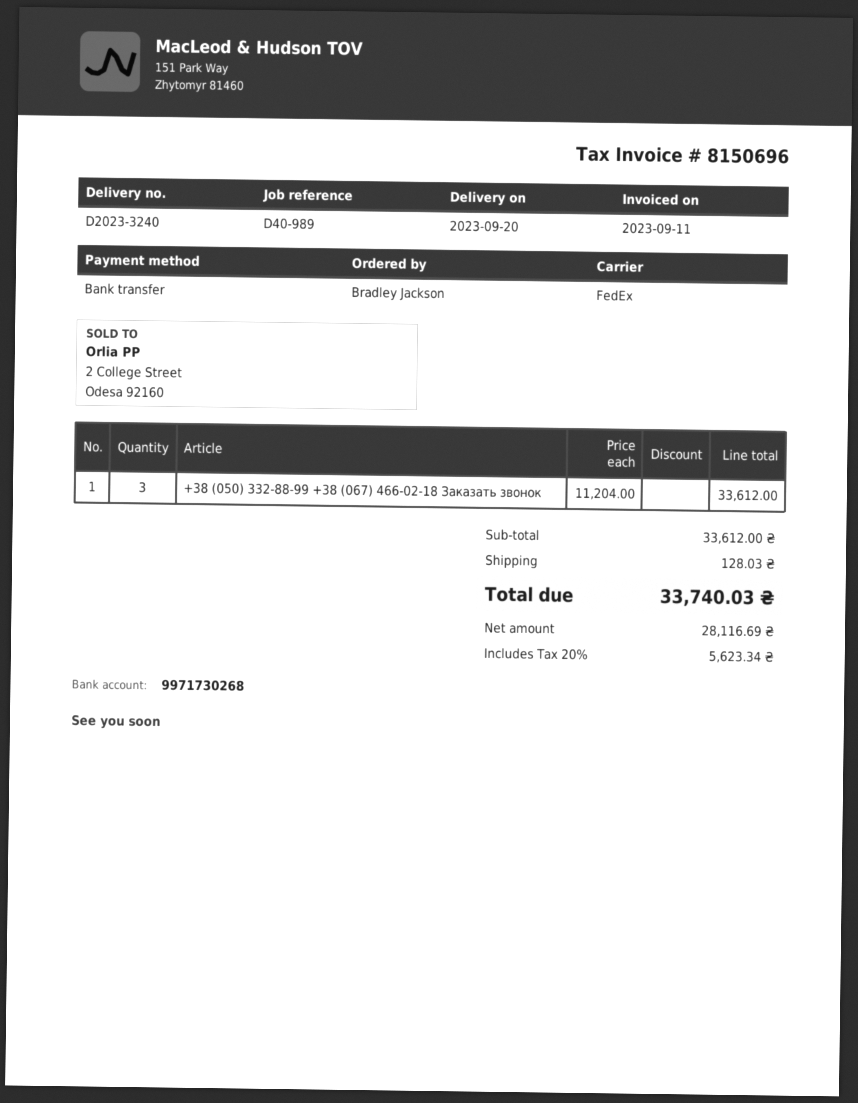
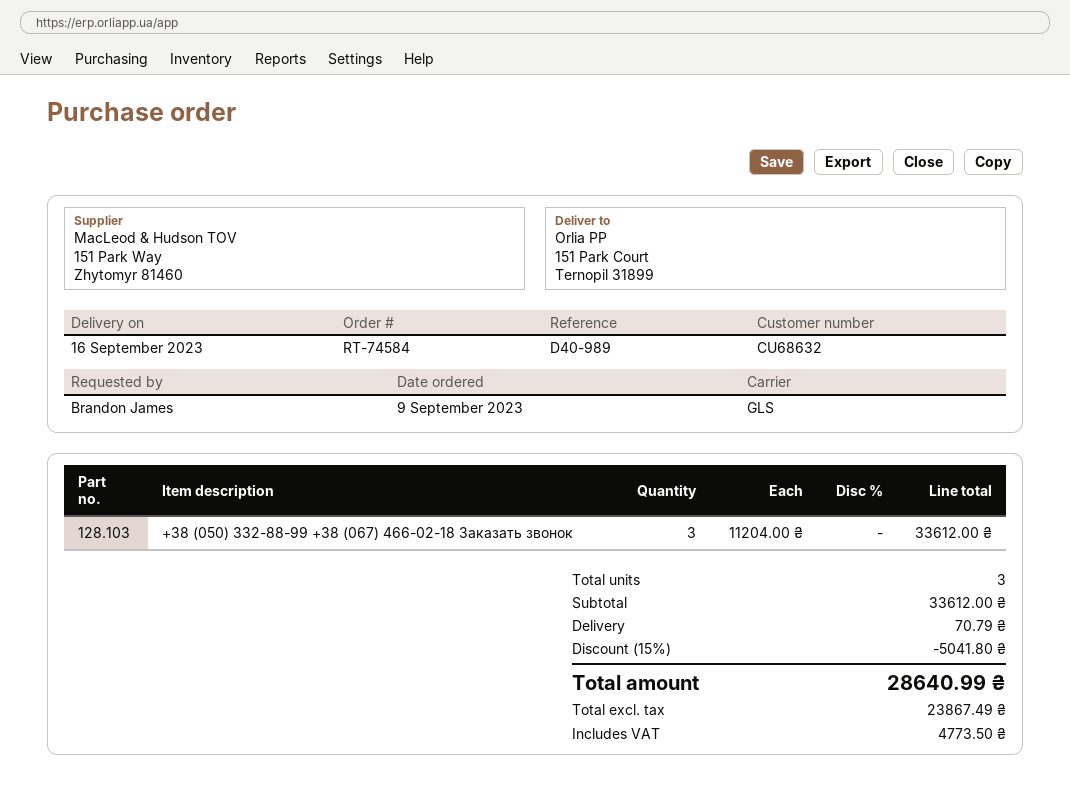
delivery date: 2023-09-20 -> 2023-09-16
ordered by: Bradley Jackson -> Brandon James
shipping method: FedEx -> GLS
discount: none -> 15% = 5041.80
shipping: 128.03 -> 70.79
net: 28116.69 -> 23867.49
tax: 5623.34 -> 4773.50
total: 33740.03 -> 28640.99

